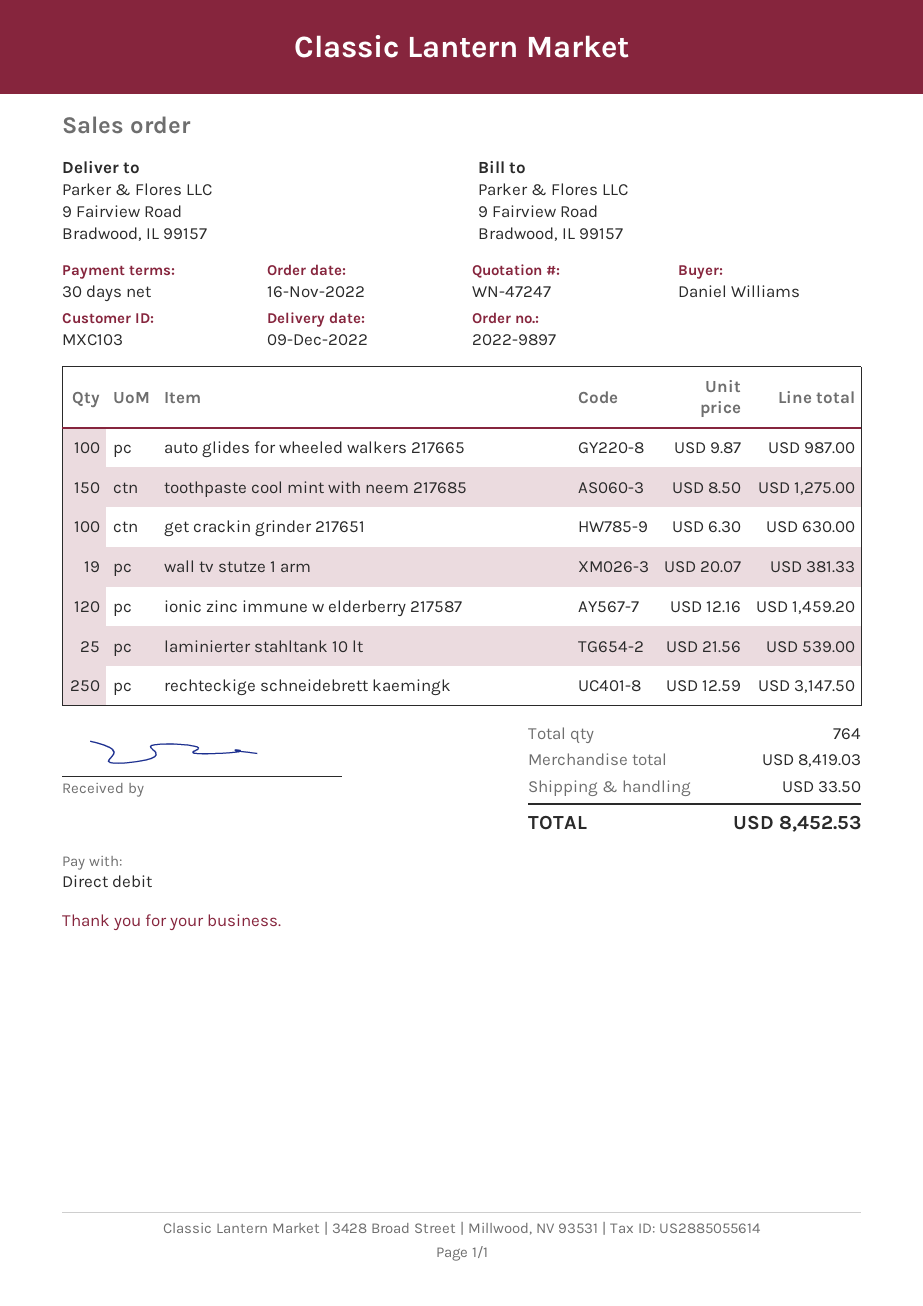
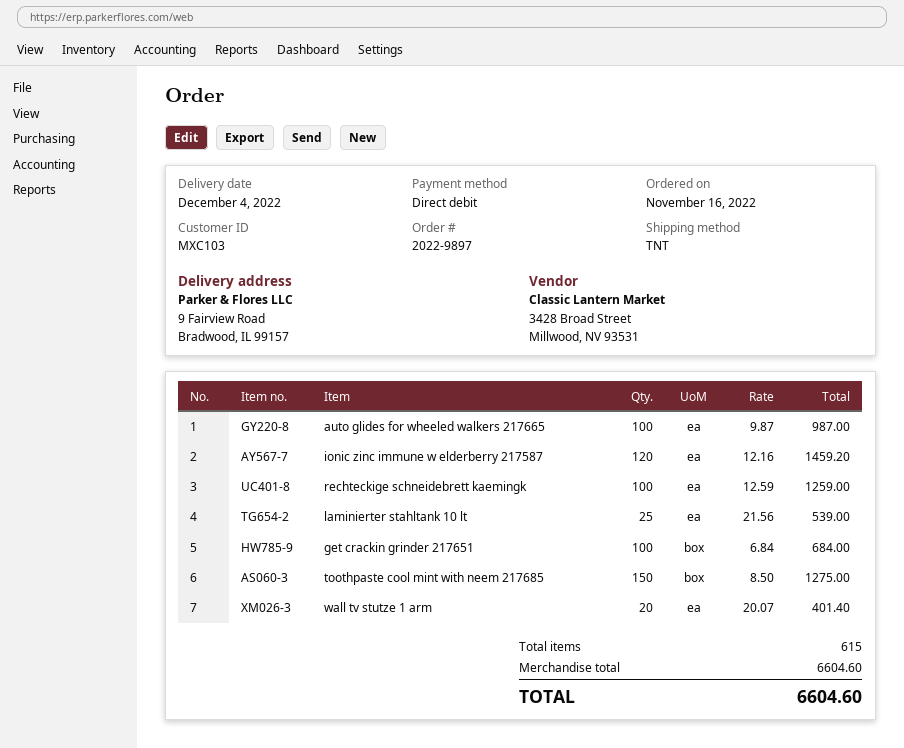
delivery date: 2022-12-09 -> 2022-12-04
get crackin grinder 217651: 100 x 6.30 = 630.00 -> 100 x 6.84 = 684.00
wall tv stutze 1 arm: 19 x 20.07 = 381.33 -> 20 x 20.07 = 401.40
rechteckige schneidebrett kaemingk: 250 x 12.59 = 3147.50 -> 100 x 12.59 = 1259.00
total quantity: 764 -> 615
subtotal: 8419.03 -> 6604.60
shipping: 33.50 -> none
total: 8452.53 -> 6604.60

